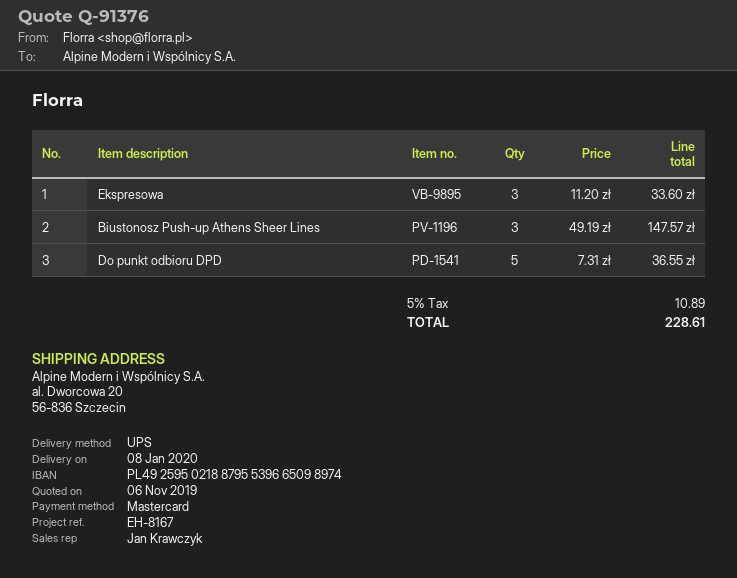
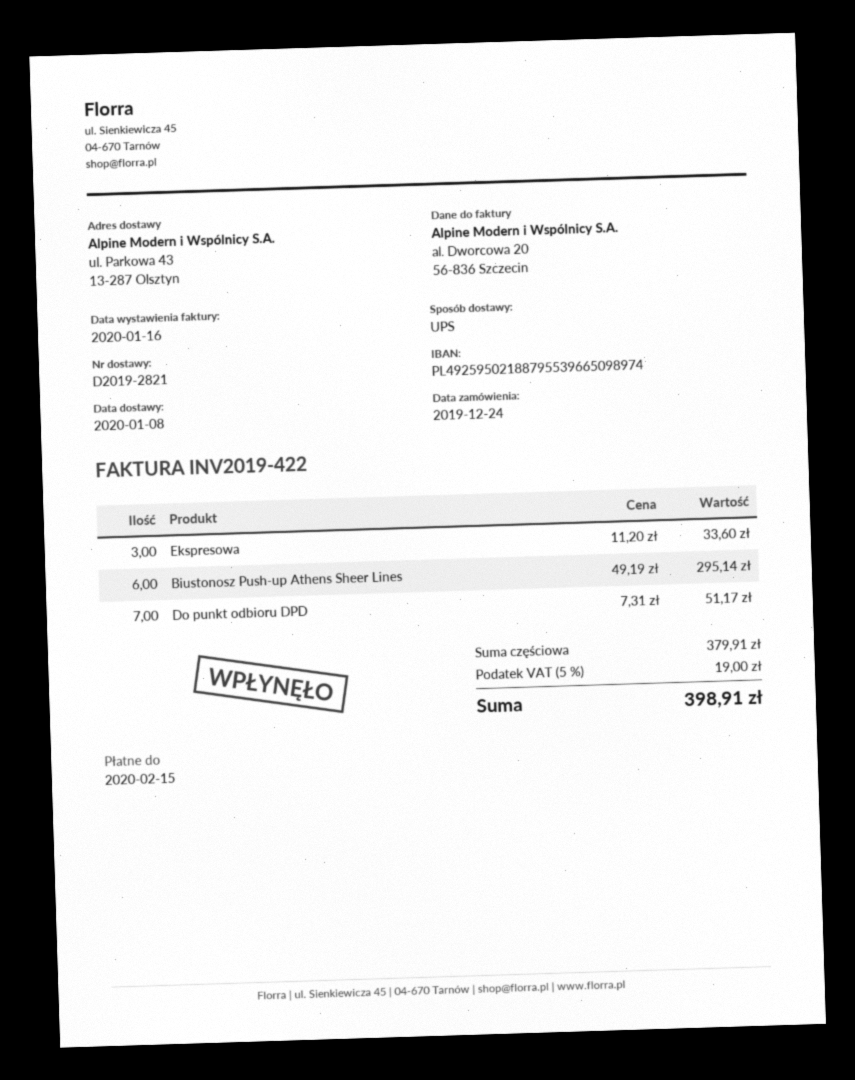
ship to: al. Dworcowa 20, 56-836 Szczecin -> ul. Parkowa 43, 13-287 Olsztyn
Biustonosz Push-up Athens Sheer Lines: 3 x 49.19 = 147.57 -> 6 x 49.19 = 295.14
Do punkt odbioru DPD: 5 x 7.31 = 36.55 -> 7 x 7.31 = 51.17
tax: 5% = 10.89 -> 5% = 19.00
total: 228.61 -> 398.91

